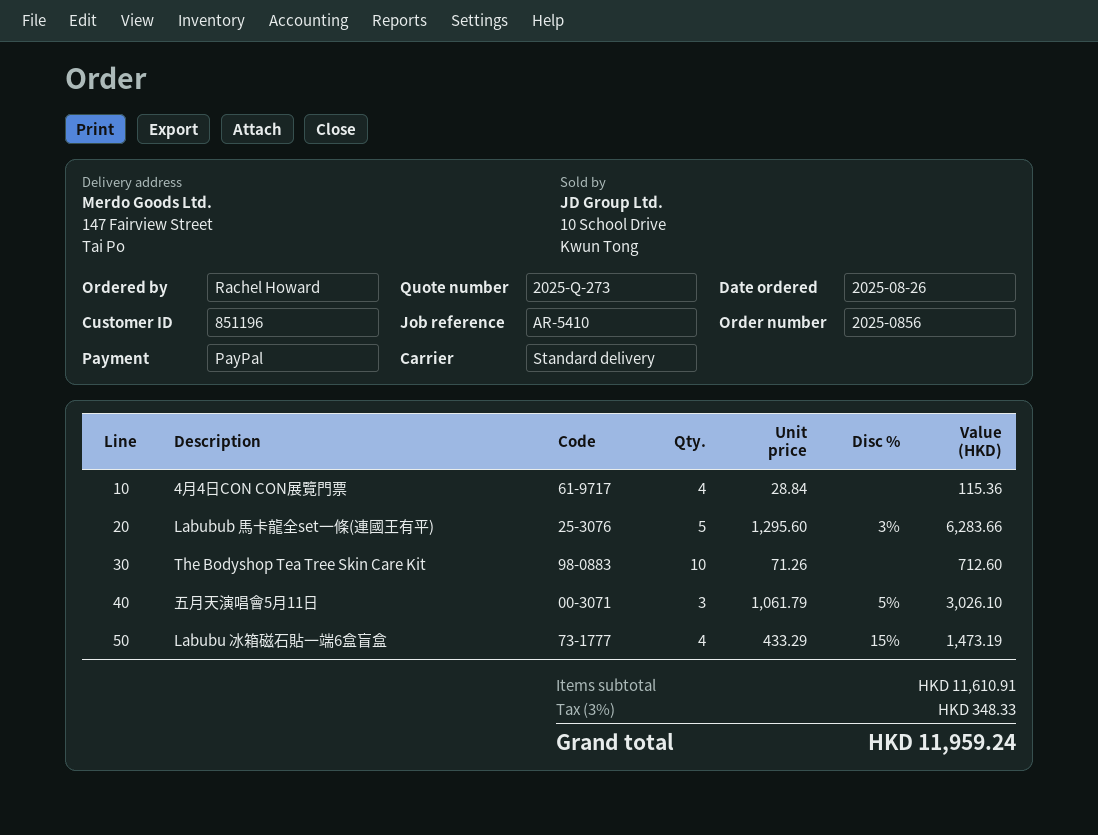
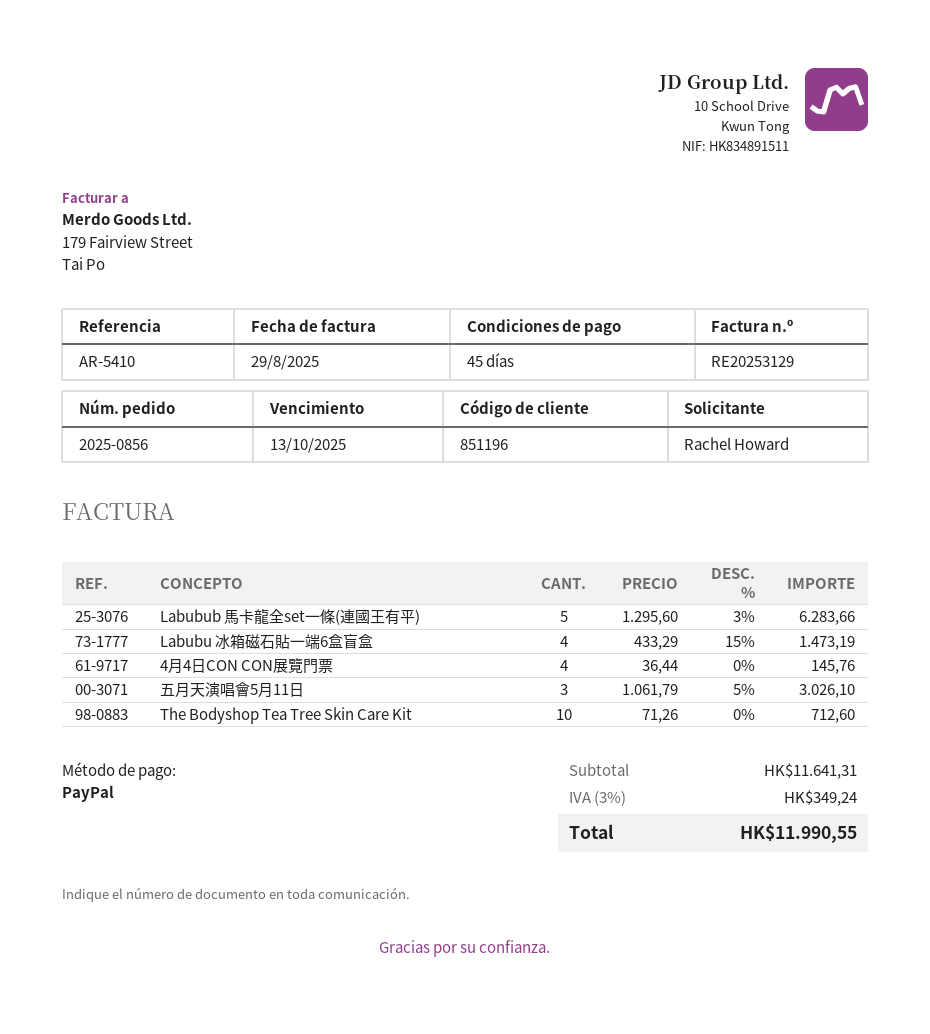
4月4日CON CON展覽門票: 4 x 28.84 = 115.36 -> 4 x 36.44 = 145.76
subtotal: 11610.91 -> 11641.31
tax: 3% = 348.33 -> 3% = 349.24
total: 11959.24 -> 11990.55

